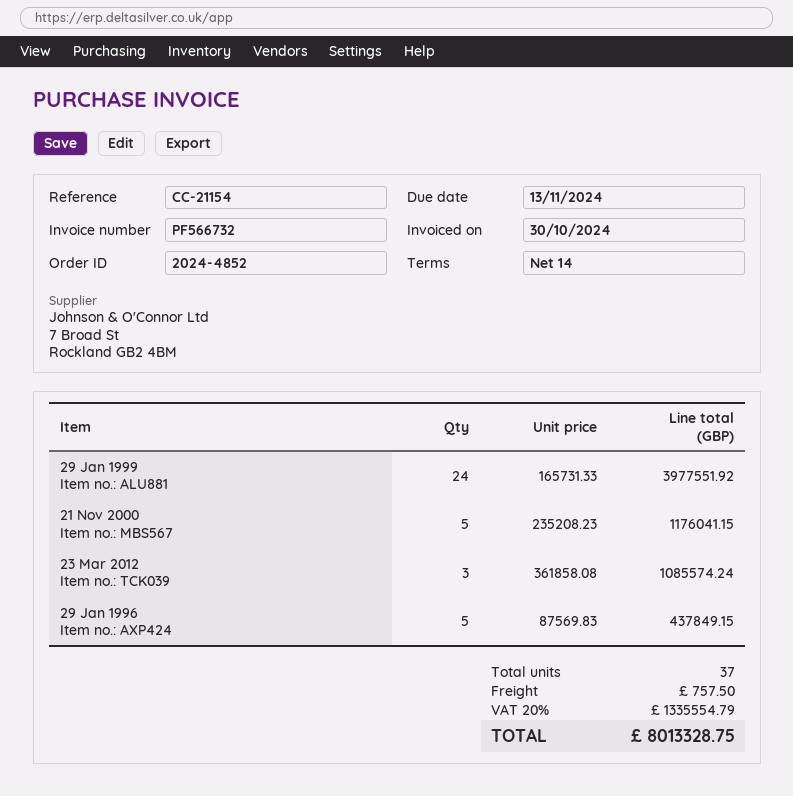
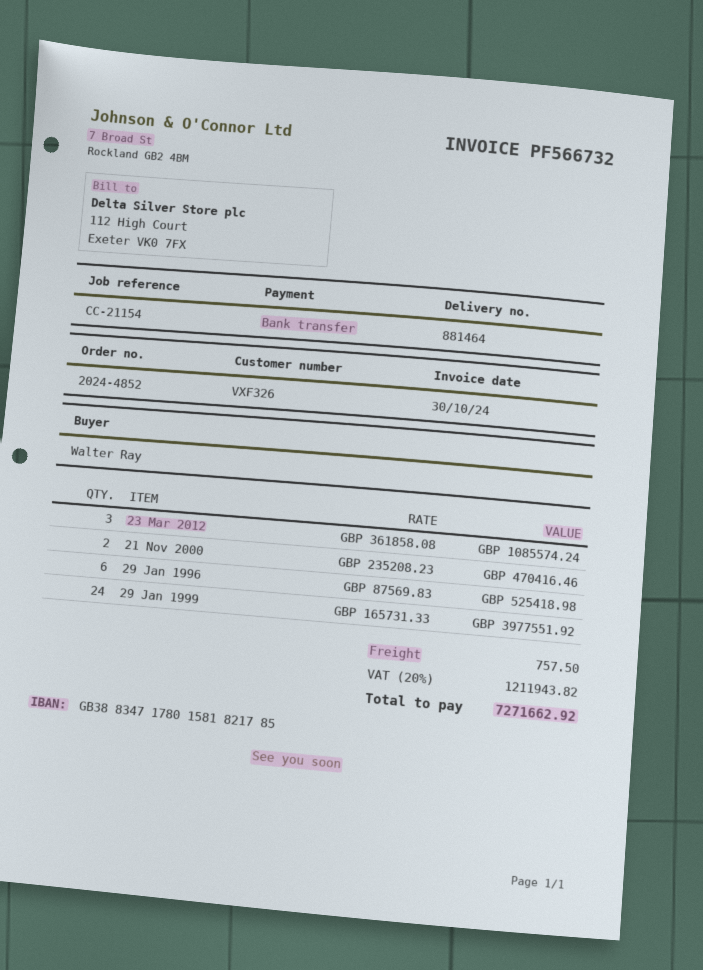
21 Nov 2000: 5 x 235208.23 = 1176041.15 -> 2 x 235208.23 = 470416.46
29 Jan 1996: 5 x 87569.83 = 437849.15 -> 6 x 87569.83 = 525418.98
tax: 20% = 1335554.79 -> 20% = 1211943.82
total: 8013328.75 -> 7271662.92

